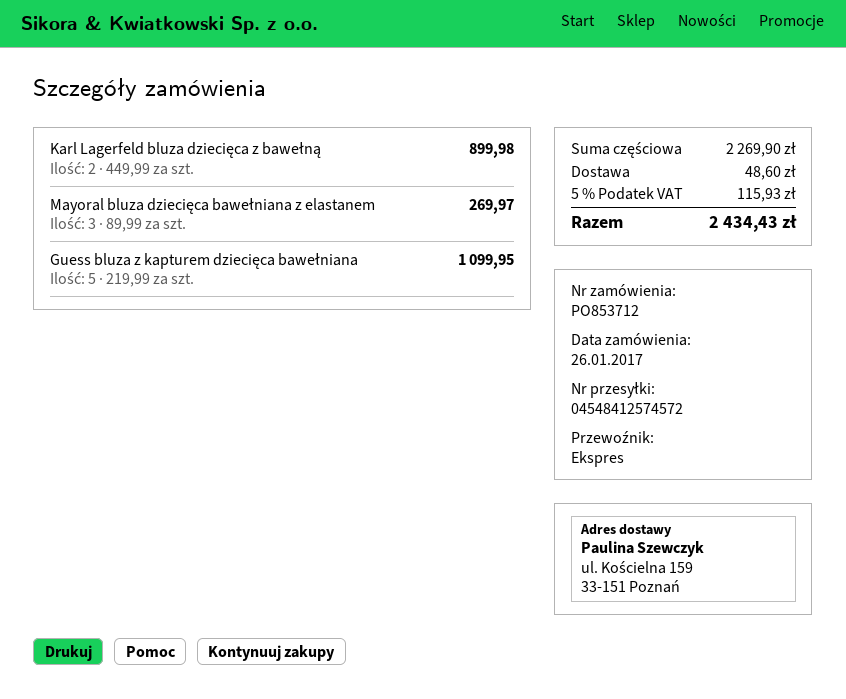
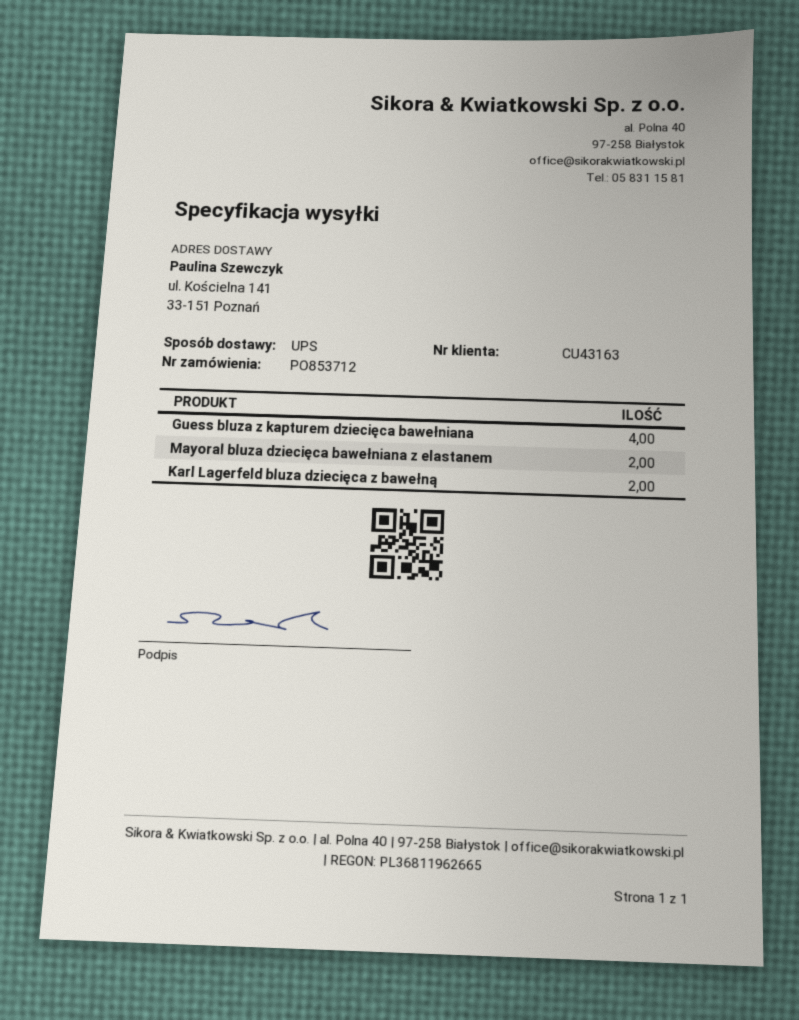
shipping method: express -> UPS
ship to: ul. Kościelna 159, 33-151 Poznań -> ul. Kościelna 141, 33-151 Poznań
Mayoral bluza dziecięca bawełniana z elastanem: 3 -> 2
Guess bluza z kapturem dziecięca bawełniana: 5 -> 4

